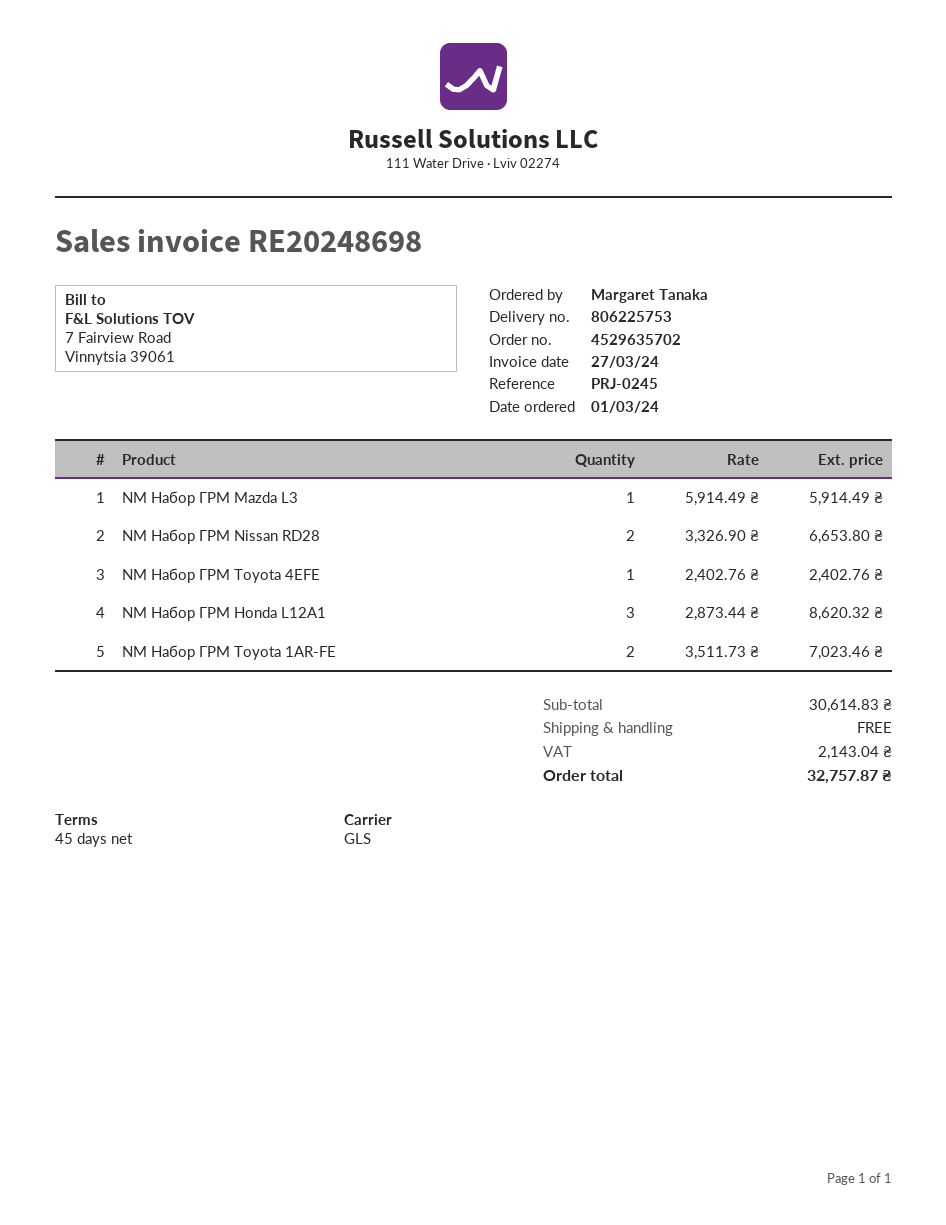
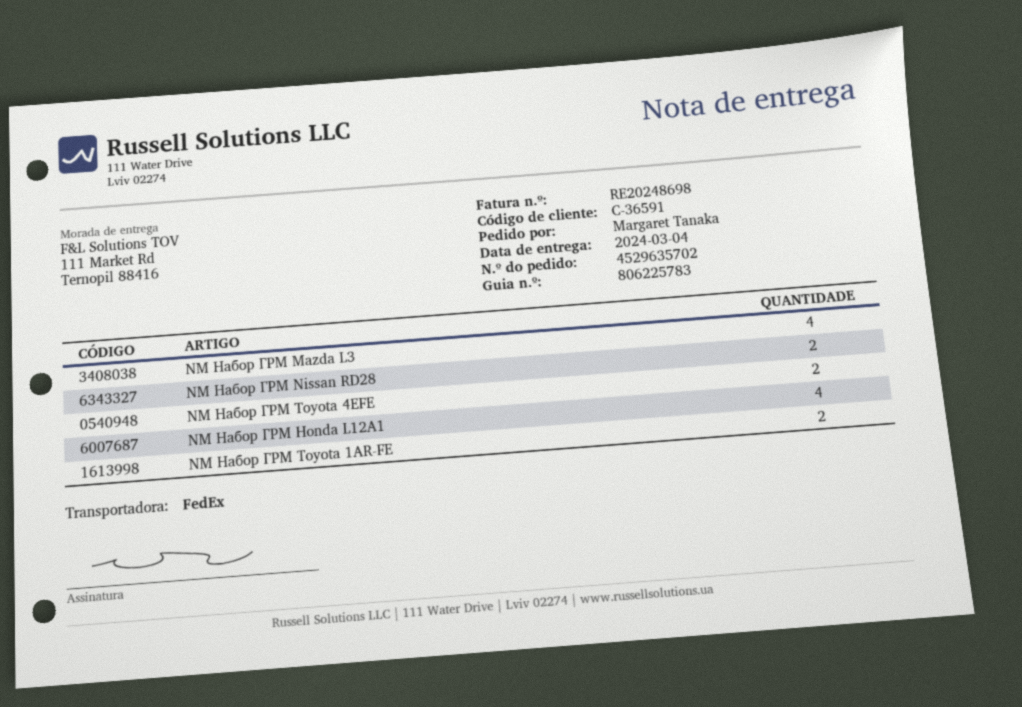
delivery note number: 806225753 -> 806225783
shipping method: GLS -> FedEx
NM Набор ГРМ Mazda L3: 1 -> 4
NM Набор ГРМ Toyota 4EFE: 1 -> 2
NM Набор ГРМ Honda L12A1: 3 -> 4

